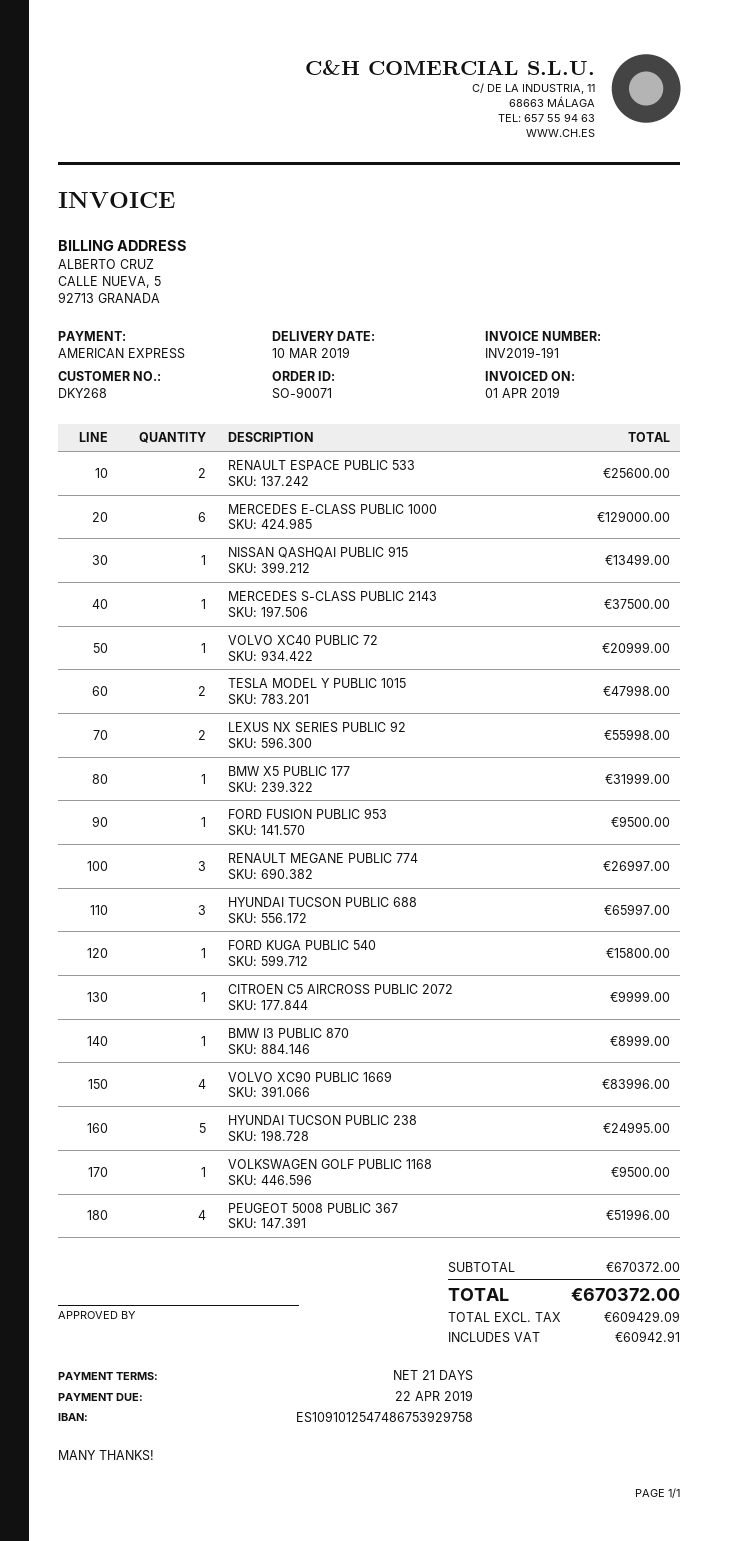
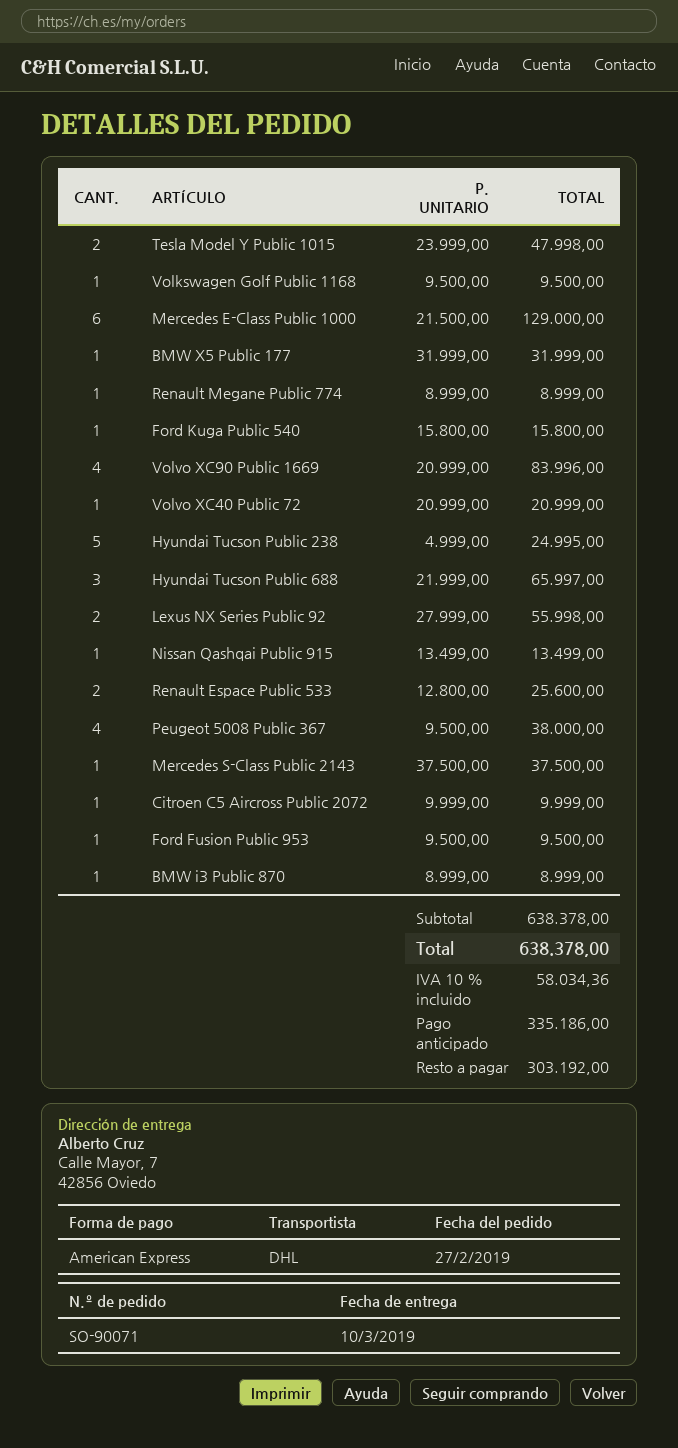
RENAULT MEGANE PUBLIC 774: 3 for 26997.00 -> 1 for 8999.00
PEUGEOT 5008 PUBLIC 367: 4 for 51996.00 -> 4 for 38000.00
subtotal: 670372.00 -> 638378.00
tax: 60942.91 -> 58034.36
total: 670372.00 -> 638378.00

